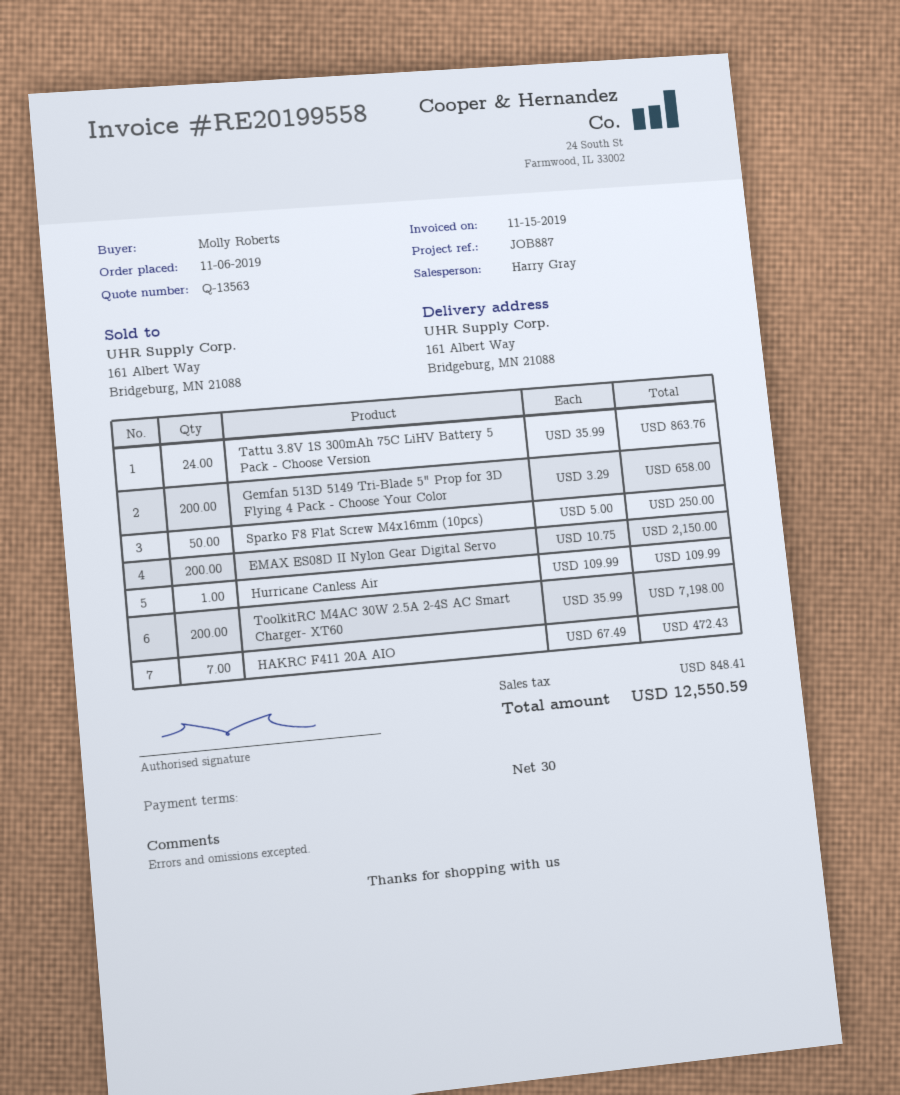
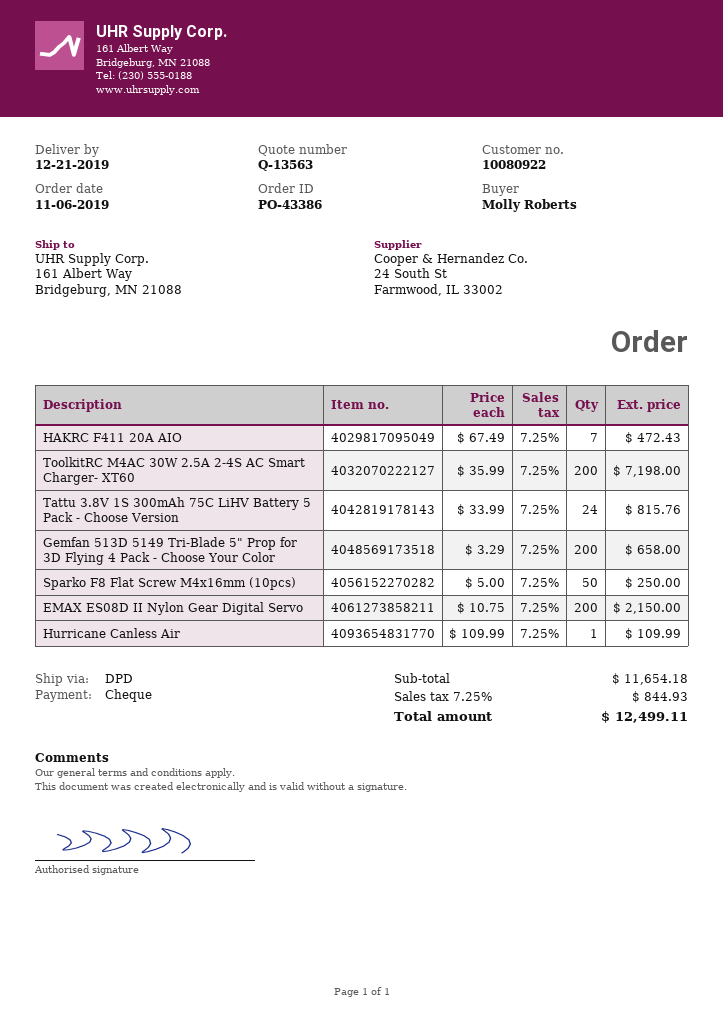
Tattu 3.8V 1S 300mAh 75C LiHV Battery 5 Pack - Choose Version: 24 x 35.99 = 863.76 -> 24 x 33.99 = 815.76
tax: 848.41 -> 844.93
total: 12550.59 -> 12499.11

